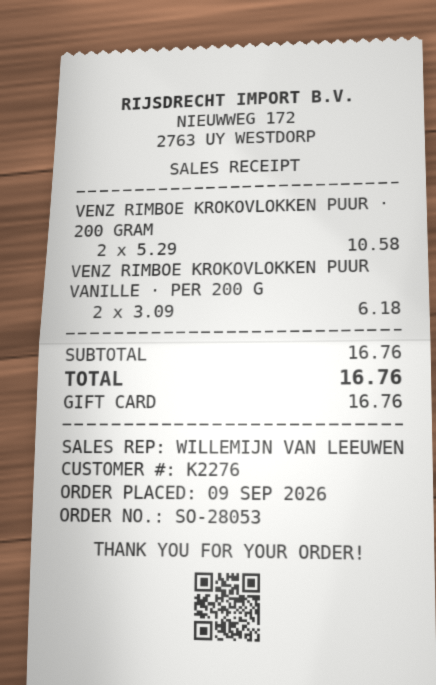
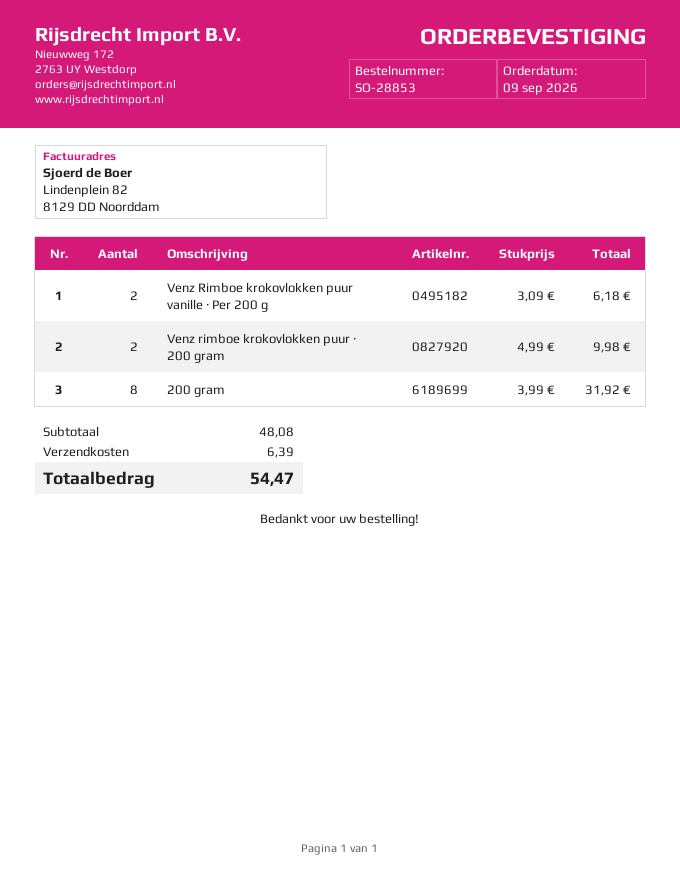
order number: SO-28053 -> SO-28853
VENZ RIMBOE KROKOVLOKKEN PUUR · 200 GRAM: 2 x 5.29 = 10.58 -> 2 x 4.99 = 9.98
200 gram: none -> 8 x 3.99 = 31.92
subtotal: 16.76 -> 48.08
shipping: none -> 6.39
total: 16.76 -> 54.47

